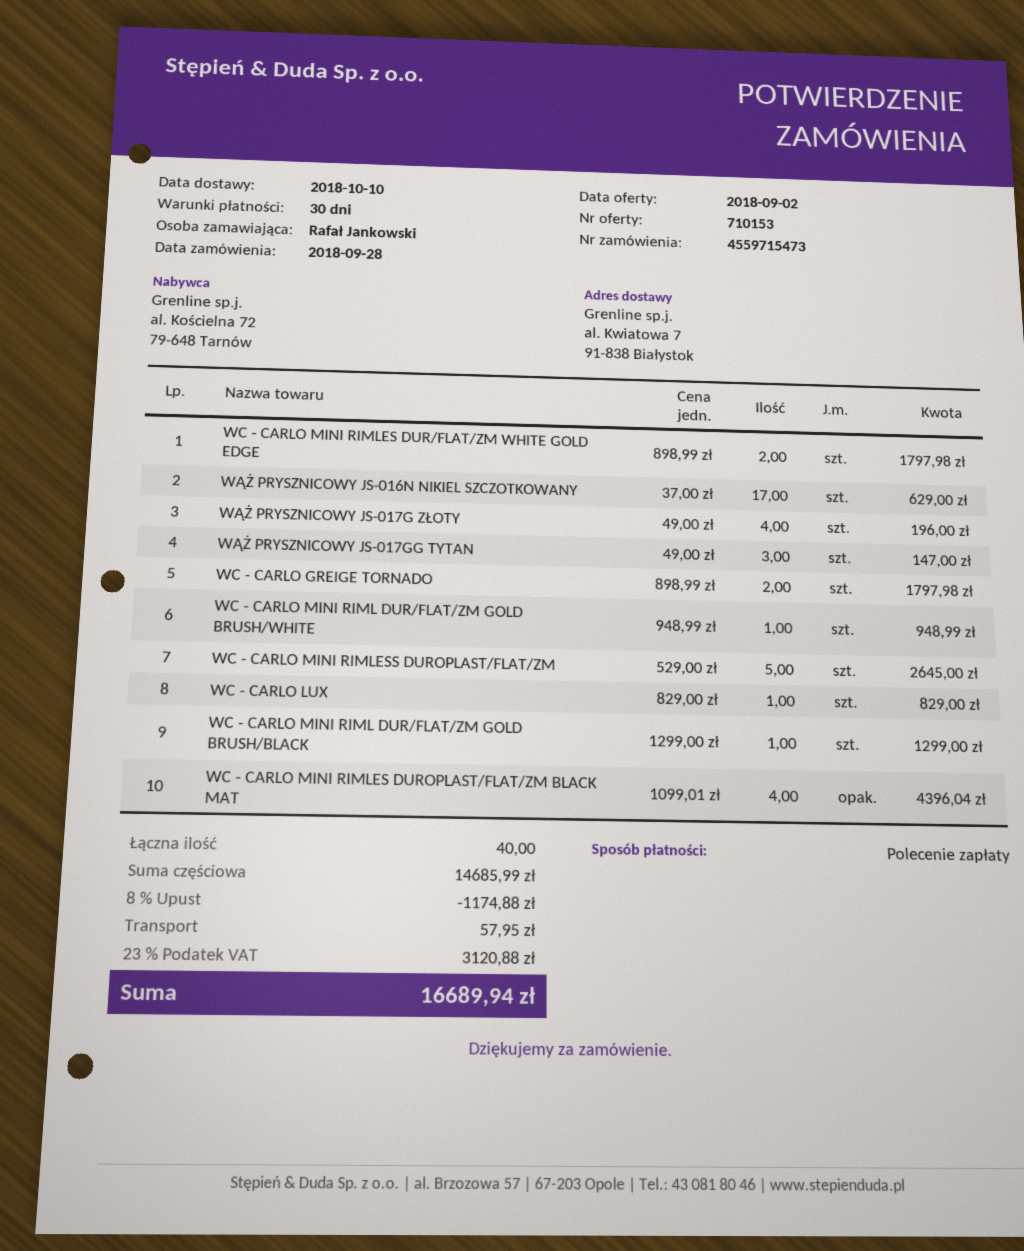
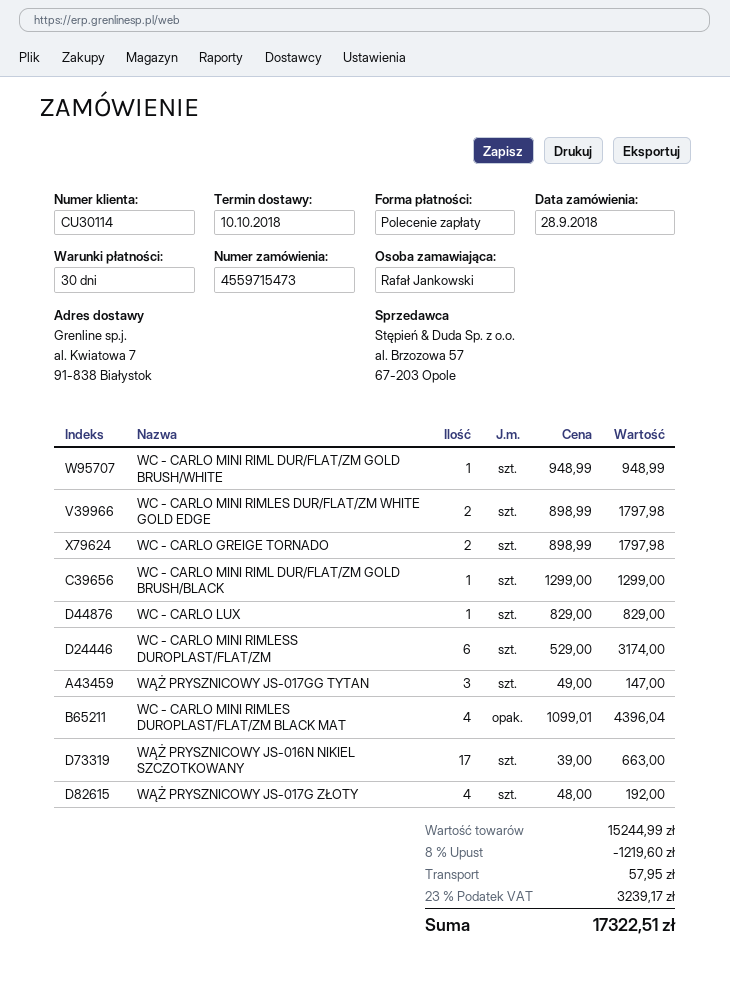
WĄŻ PRYSZNICOWY JS-016N NIKIEL SZCZOTKOWANY: 17 x 37.00 = 629.00 -> 17 x 39.00 = 663.00
WĄŻ PRYSZNICOWY JS-017G ZŁOTY: 4 x 49.00 = 196.00 -> 4 x 48.00 = 192.00
WC - CARLO MINI RIMLESS DUROPLAST/FLAT/ZM: 5 x 529.00 = 2645.00 -> 6 x 529.00 = 3174.00
subtotal: 14685.99 -> 15244.99
discount: 8% = 1174.88 -> 8% = 1219.60
tax: 23% = 3120.88 -> 23% = 3239.17
total: 16689.94 -> 17322.51

